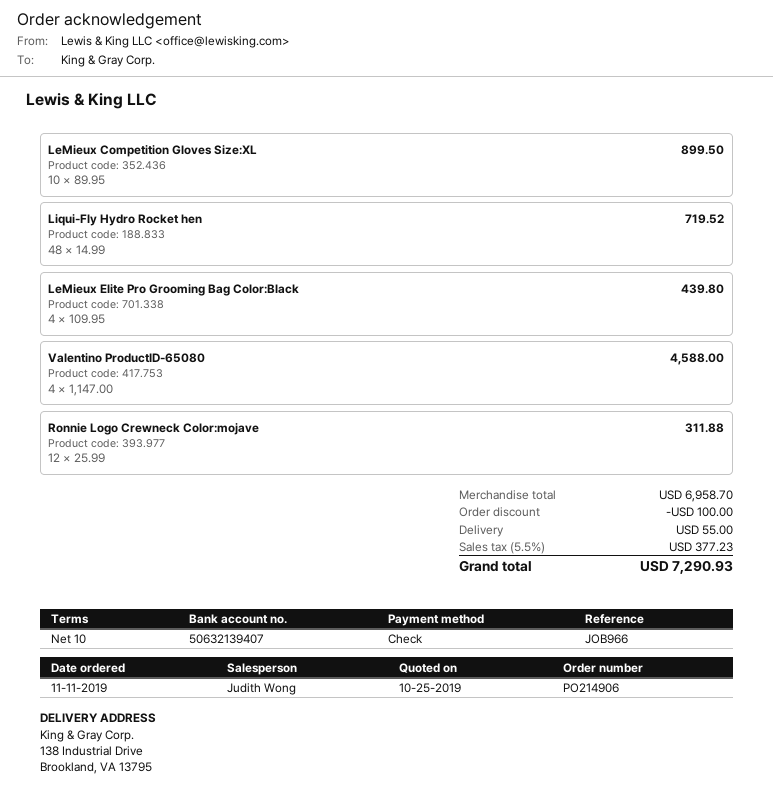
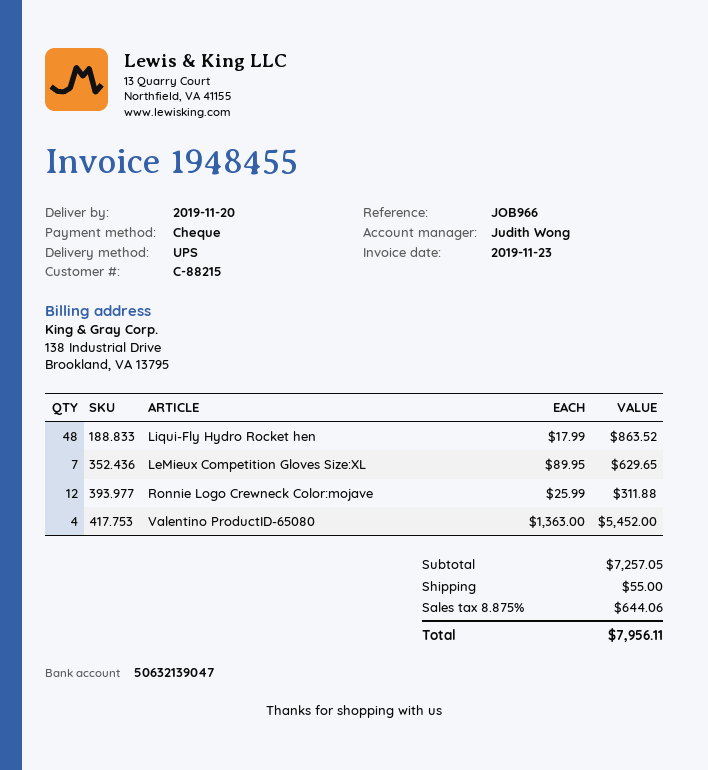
bank account: 50632139407 -> 50632139047
LeMieux Competition Gloves Size:XL: 10 x 89.95 = 899.50 -> 7 x 89.95 = 629.65
Liqui-Fly Hydro Rocket hen: 48 x 14.99 = 719.52 -> 48 x 17.99 = 863.52
LeMieux Elite Pro Grooming Bag Color:Black: 4 x 109.95 = 439.80 -> none
Valentino ProductID-65080: 4 x 1147.00 = 4588.00 -> 4 x 1363.00 = 5452.00
subtotal: 6958.70 -> 7257.05
discount: 100.00 -> none
tax: 5.5% = 377.23 -> 8.875% = 644.06
total: 7290.93 -> 7956.11

